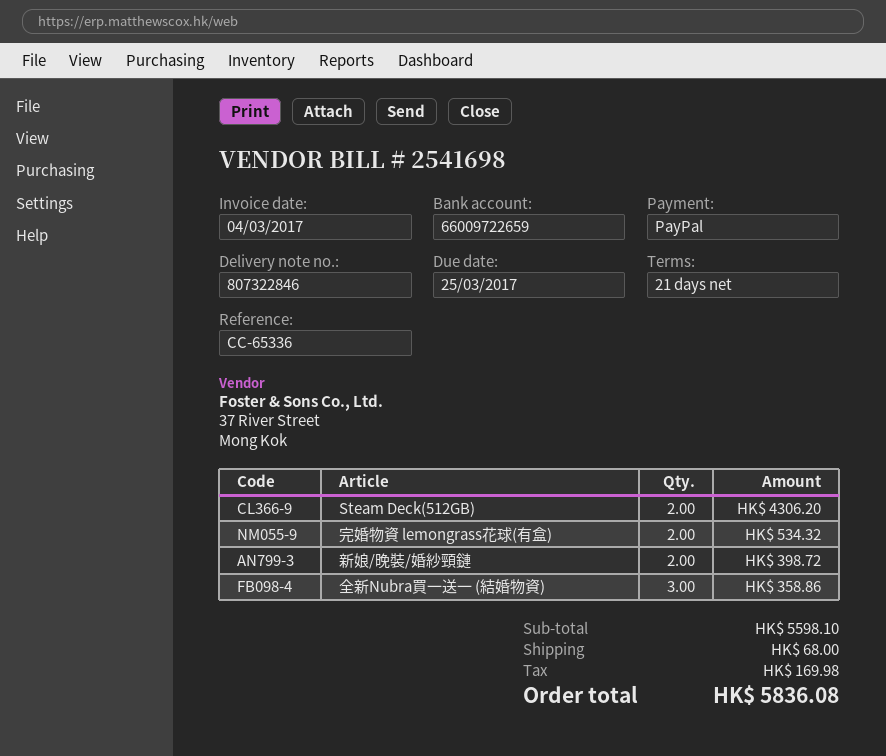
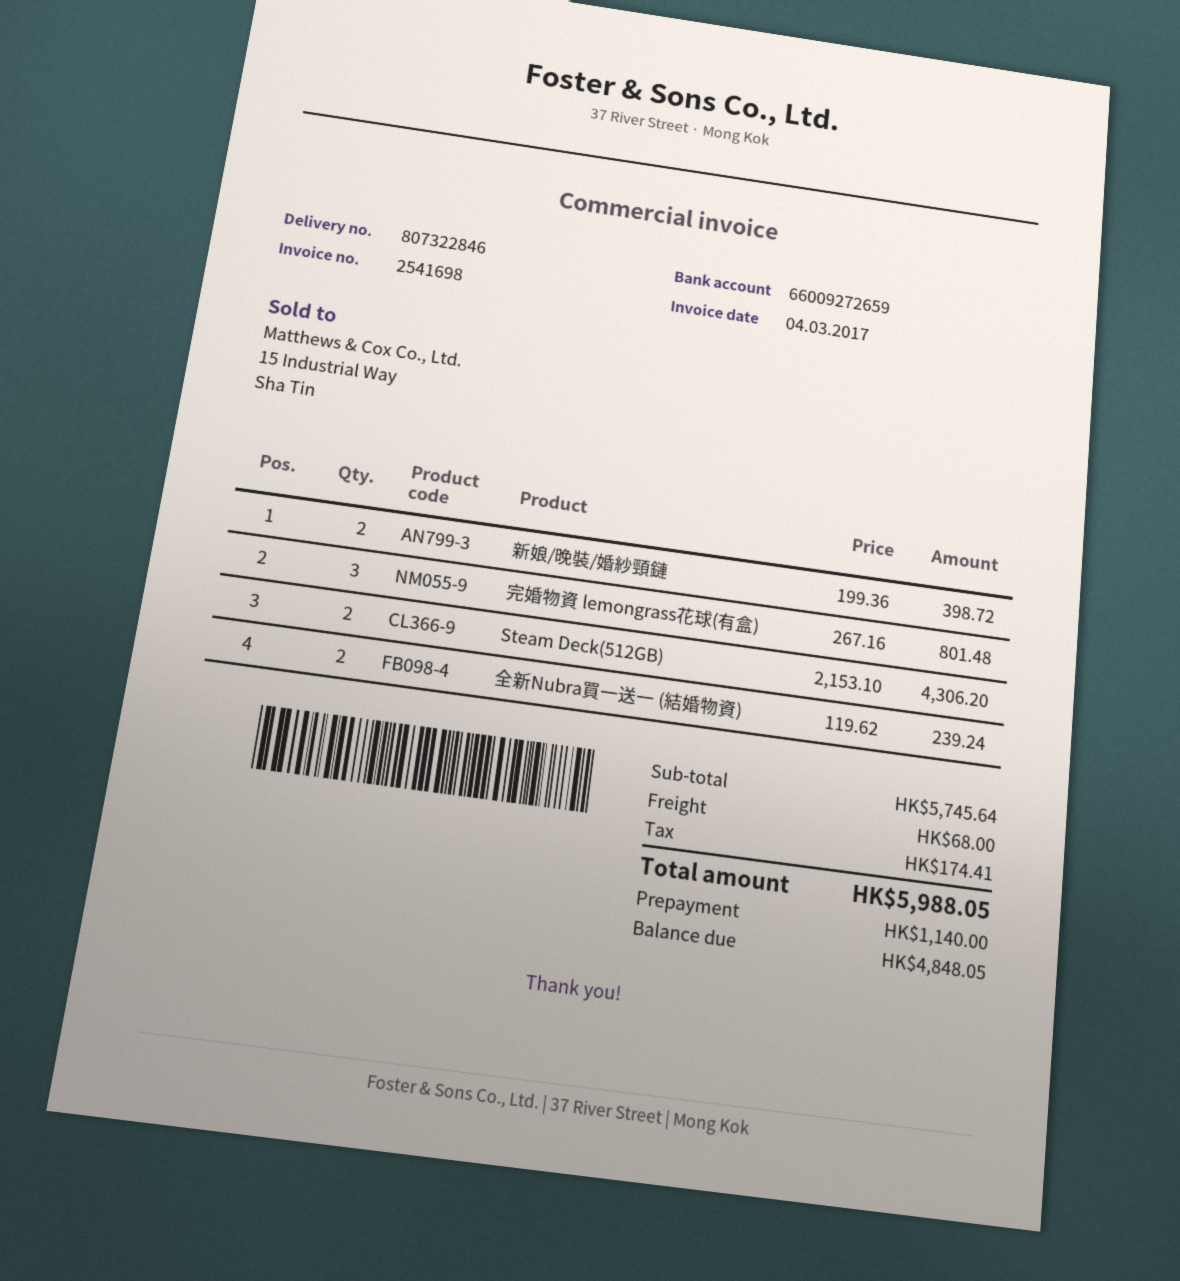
bank account: 66009722659 -> 66009272659
完婚物資 lemongrass花球(有盒): 2 for 534.32 -> 3 for 801.48
全新Nubra買一送一 (結婚物資): 3 for 358.86 -> 2 for 239.24
subtotal: 5598.10 -> 5745.64
tax: 169.98 -> 174.41
total: 5836.08 -> 5988.05

